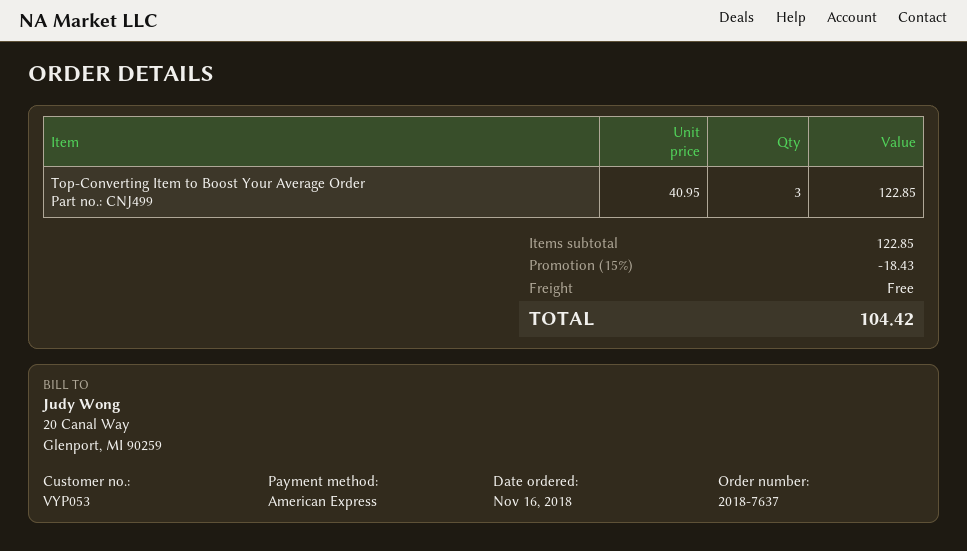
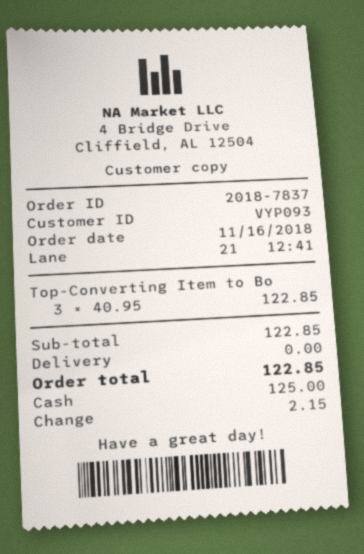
order number: 2018-7637 -> 2018-7837
customer number: VYP053 -> VYP093
payment method: American Express -> cash
discount: 15% = 18.43 -> none
total: 104.42 -> 122.85

